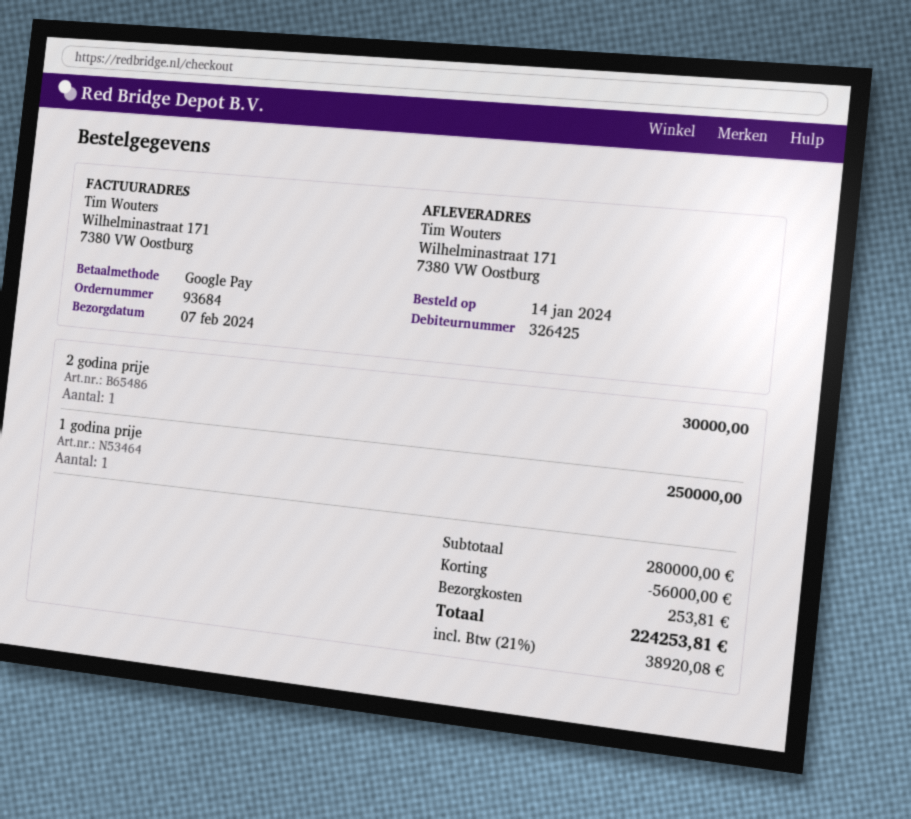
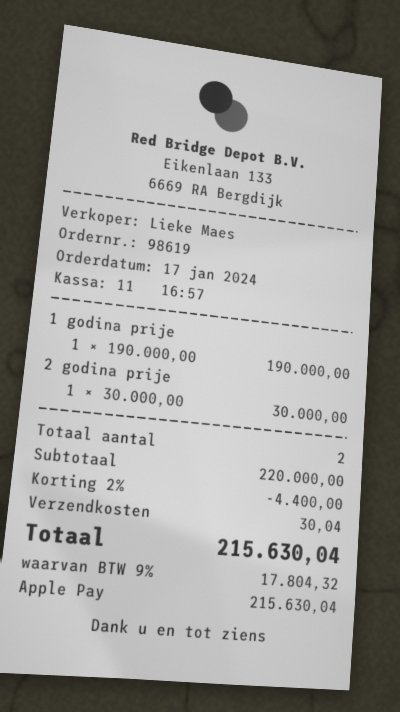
order number: 93684 -> 98619
order date: 2024-01-14 -> 2024-01-17
payment method: Google Pay -> Apple Pay
1 godina prije: 1 for 250000.00 -> 1 for 190000.00
subtotal: 280000.00 -> 220000.00
discount: 56000.00 -> 4400.00
shipping: 253.81 -> 30.04
tax: 21% = 38920.08 -> 9% = 17804.32
total: 224253.81 -> 215630.04

